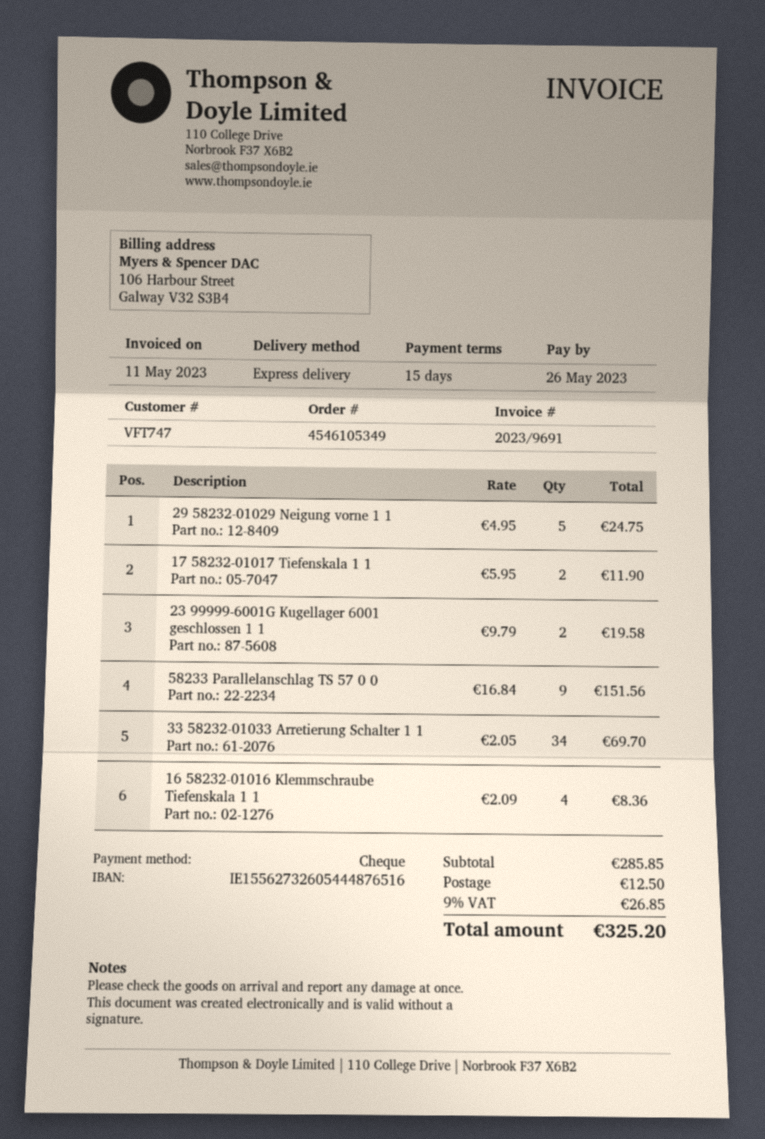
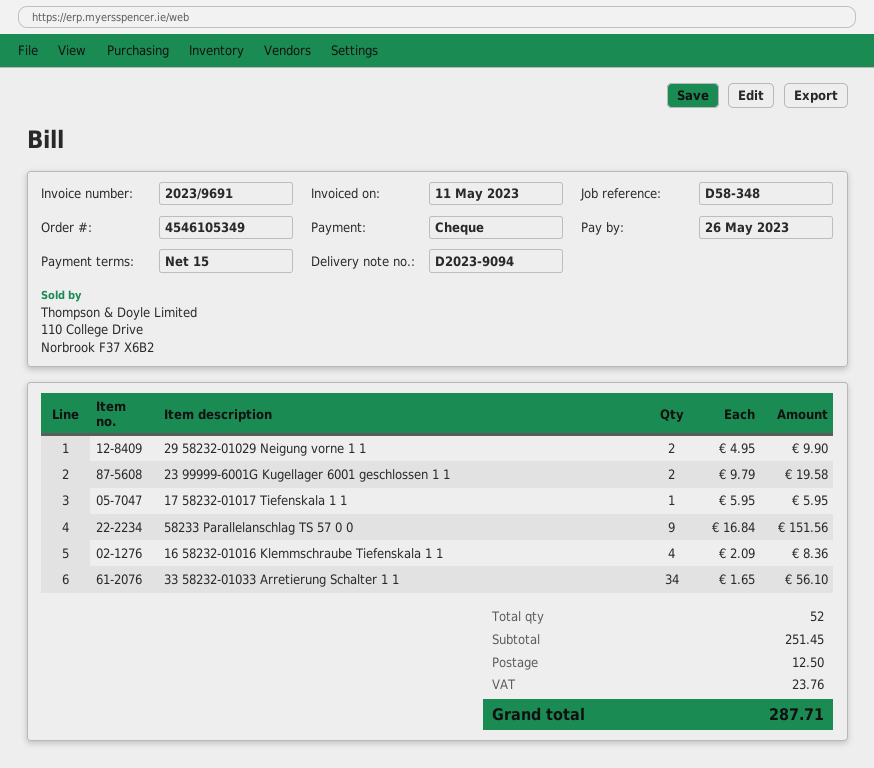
29 58232-01029 Neigung vorne 1 1: 5 x 4.95 = 24.75 -> 2 x 4.95 = 9.90
17 58232-01017 Tiefenskala 1 1: 2 x 5.95 = 11.90 -> 1 x 5.95 = 5.95
33 58232-01033 Arretierung Schalter 1 1: 34 x 2.05 = 69.70 -> 34 x 1.65 = 56.10
subtotal: 285.85 -> 251.45
tax: 26.85 -> 23.76
total: 325.20 -> 287.71

